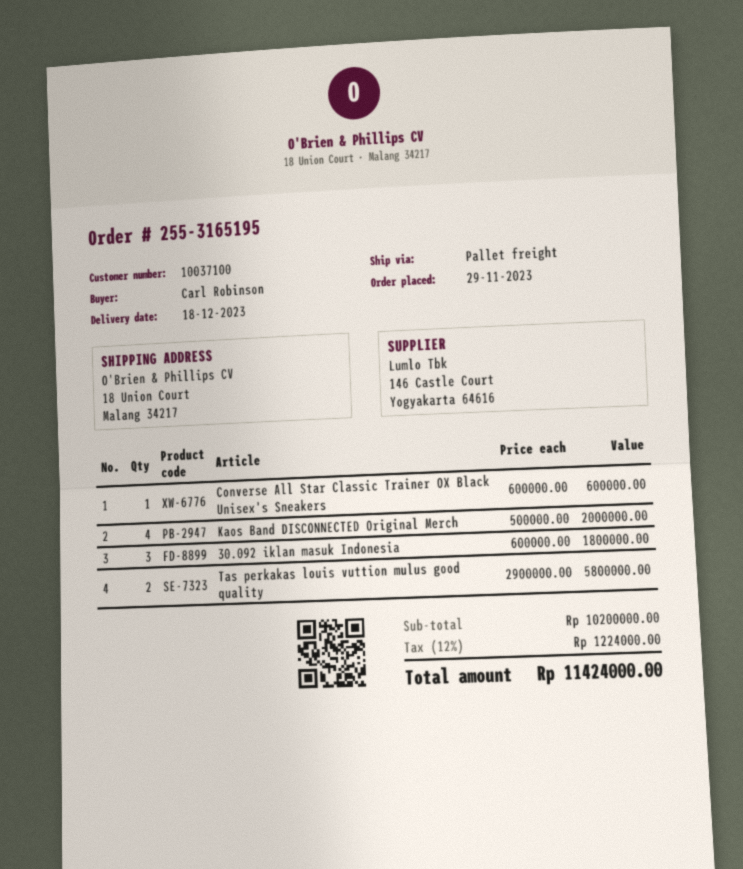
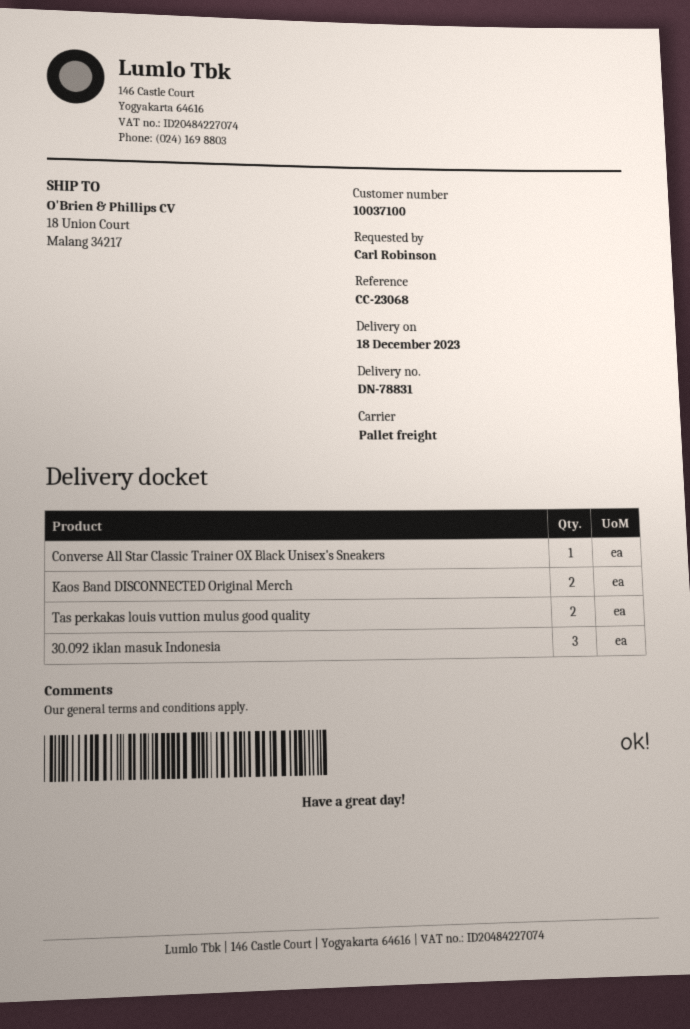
Kaos Band DISCONNECTED Original Merch: 4 -> 2

